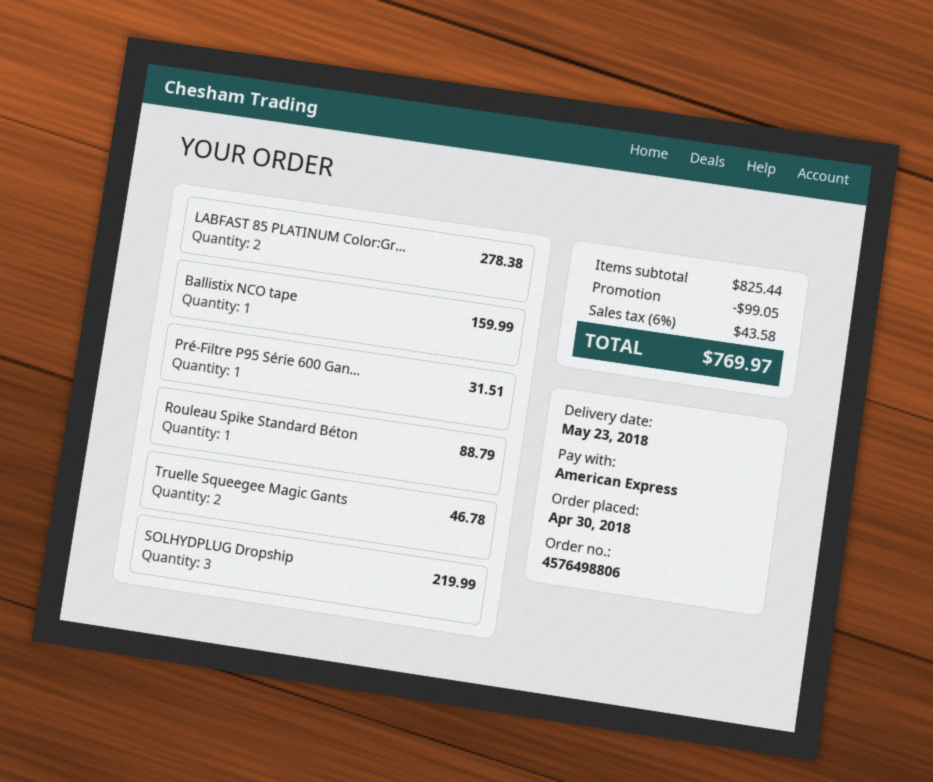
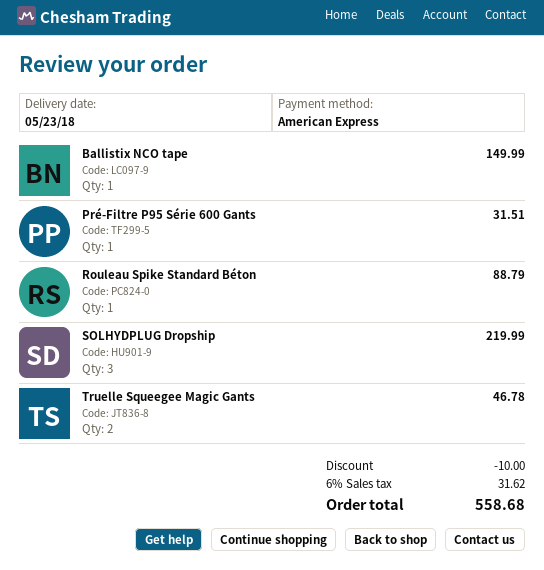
LABFAST 85 PLATINUM Color:Gr...: 2 for 278.38 -> none
Ballistix NCO tape: 1 for 159.99 -> 1 for 149.99
discount: 99.05 -> 10.00
tax: 6% = 43.58 -> 6% = 31.62
total: 769.97 -> 558.68

